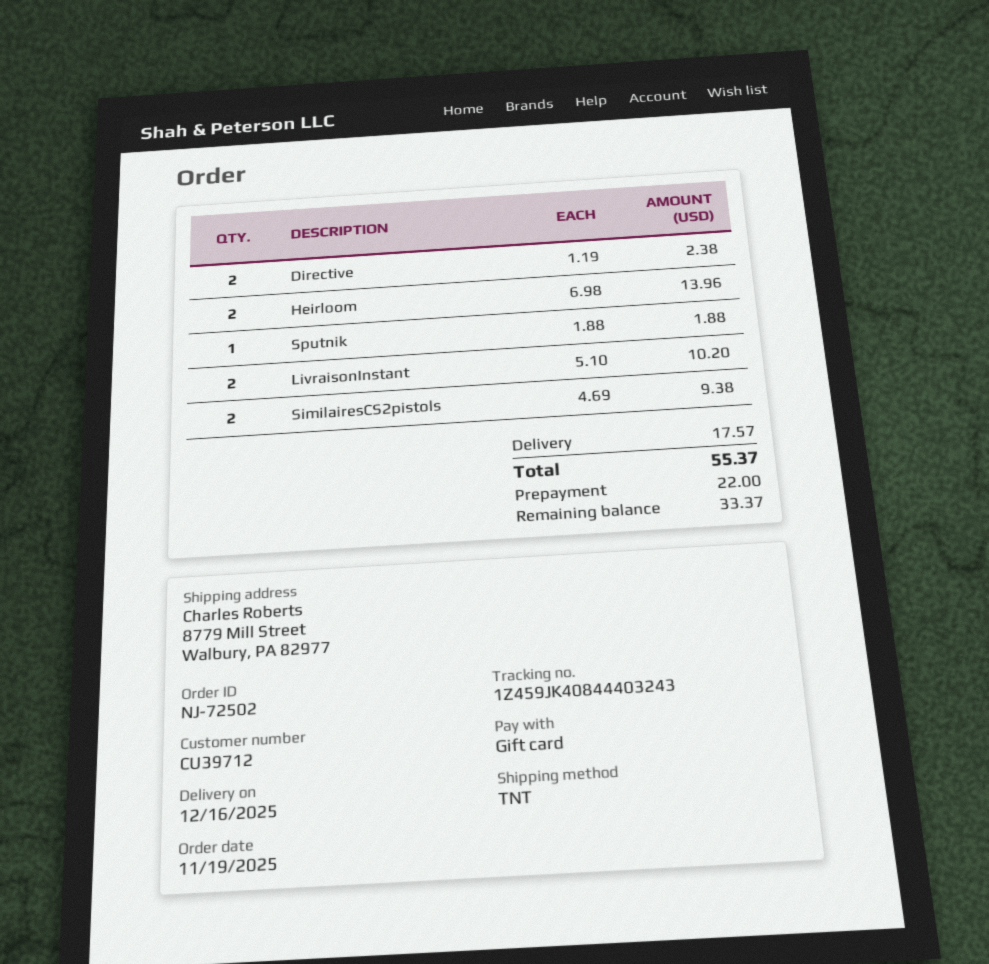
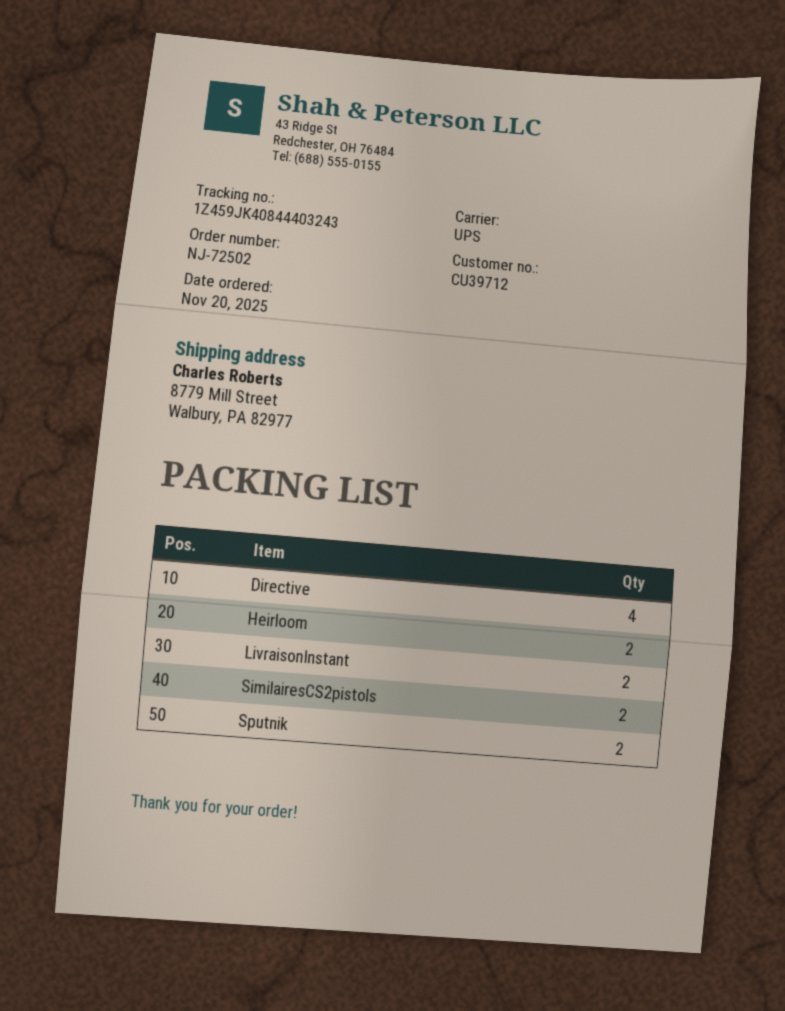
order date: 2025-11-19 -> 2025-11-20
shipping method: TNT -> UPS
Directive: 2 -> 4
Sputnik: 1 -> 2

